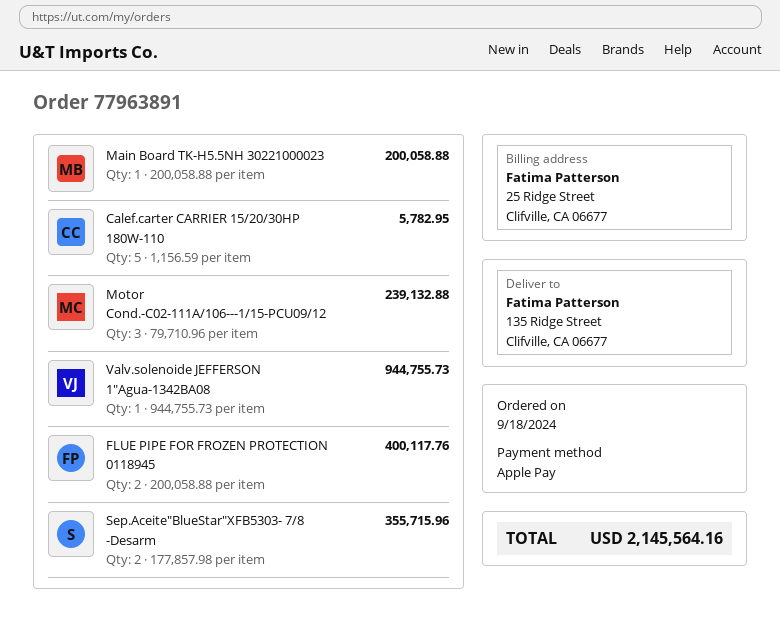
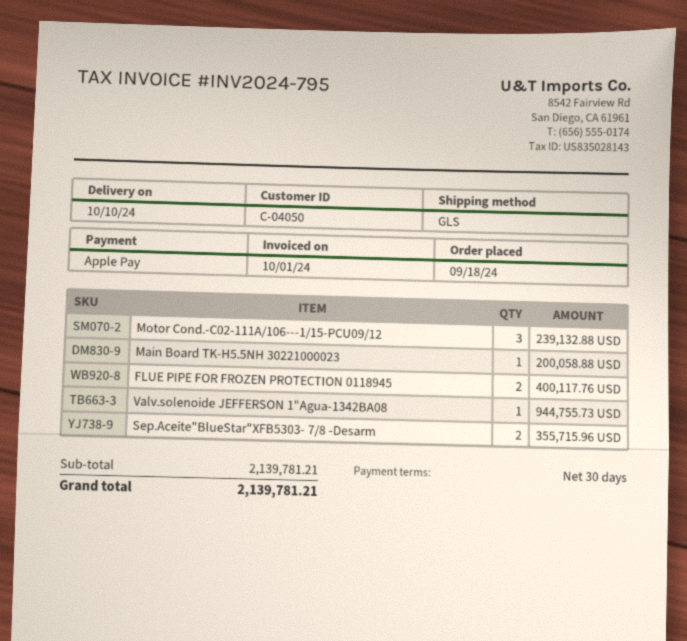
Calef.carter CARRIER 15/20/30HP 180W-110: 5 for 5782.95 -> none
total: 2145564.16 -> 2139781.21

